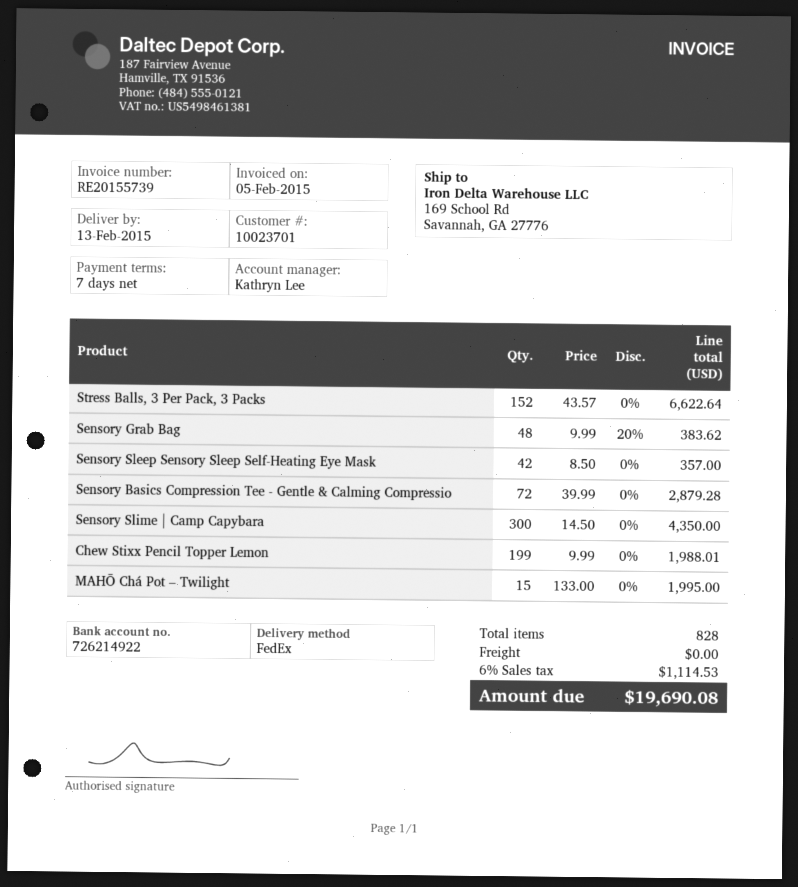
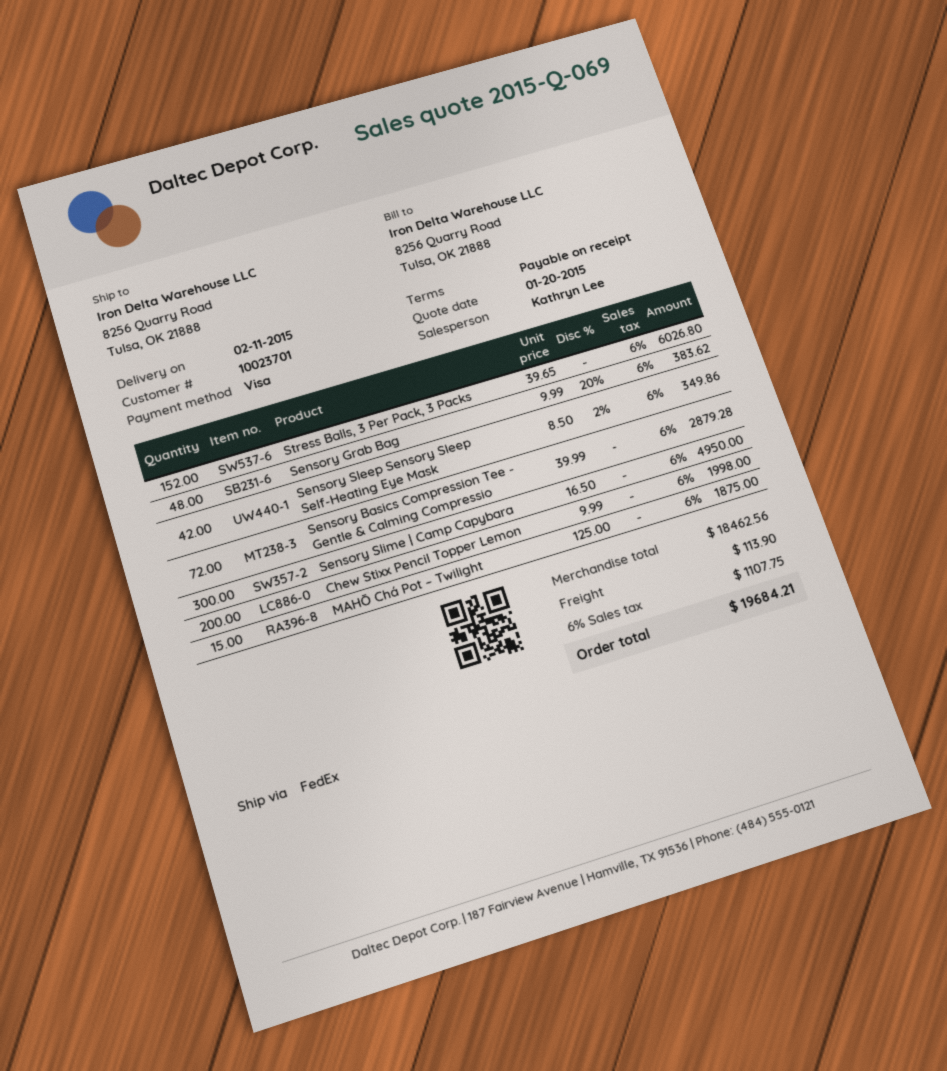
delivery date: 2015-02-13 -> 2015-02-11
payment terms: 7 days -> on receipt
ship to: 169 School Rd, Savannah, GA 27776 -> 8256 Quarry Road, Tulsa, OK 21888
Stress Balls, 3 Per Pack, 3 Packs: 152 x 43.57 = 6622.64 -> 152 x 39.65 = 6026.80
Sensory Sleep Sensory Sleep Self-Heating Eye Mask: 42 x 8.50 = 357.00 -> 42 x 8.50 - 2% = 349.86
Sensory Slime | Camp Capybara: 300 x 14.50 = 4350.00 -> 300 x 16.50 = 4950.00
Chew Stixx Pencil Topper Lemon: 199 x 9.99 = 1988.01 -> 200 x 9.99 = 1998.00
MAHŌ Chá Pot – Twilight: 15 x 133.00 = 1995.00 -> 15 x 125.00 = 1875.00
shipping: 0.00 -> 113.90
tax: 6% = 1114.53 -> 6% = 1107.75
total: 19690.08 -> 19684.21

